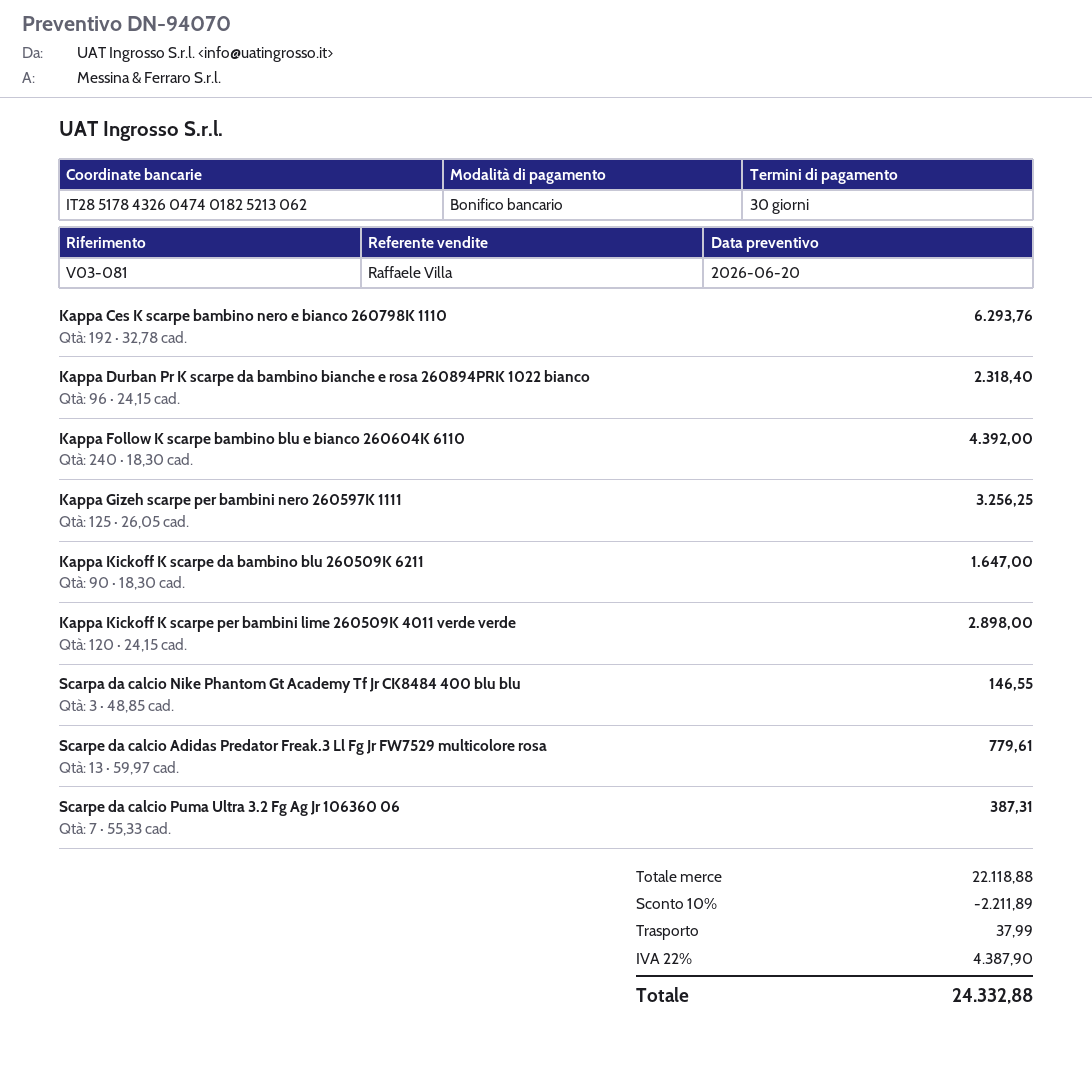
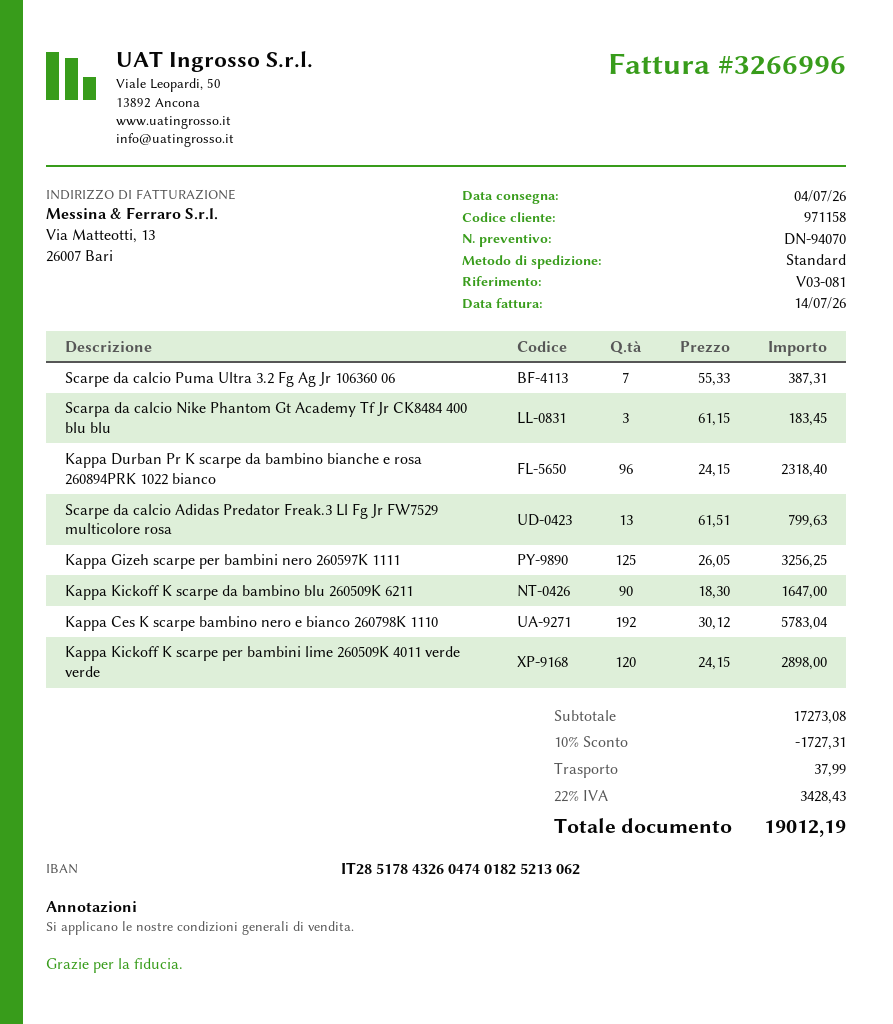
Kappa Ces K scarpe bambino nero e bianco 260798K 1110: 192 x 32.78 = 6293.76 -> 192 x 30.12 = 5783.04
Kappa Follow K scarpe bambino blu e bianco 260604K 6110: 240 x 18.30 = 4392.00 -> none
Scarpa da calcio Nike Phantom Gt Academy Tf Jr CK8484 400 blu blu: 3 x 48.85 = 146.55 -> 3 x 61.15 = 183.45
Scarpe da calcio Adidas Predator Freak.3 Ll Fg Jr FW7529 multicolore rosa: 13 x 59.97 = 779.61 -> 13 x 61.51 = 799.63
subtotal: 22118.88 -> 17273.08
discount: 10% = 2211.89 -> 10% = 1727.31
tax: 22% = 4387.90 -> 22% = 3428.43
total: 24332.88 -> 19012.19

